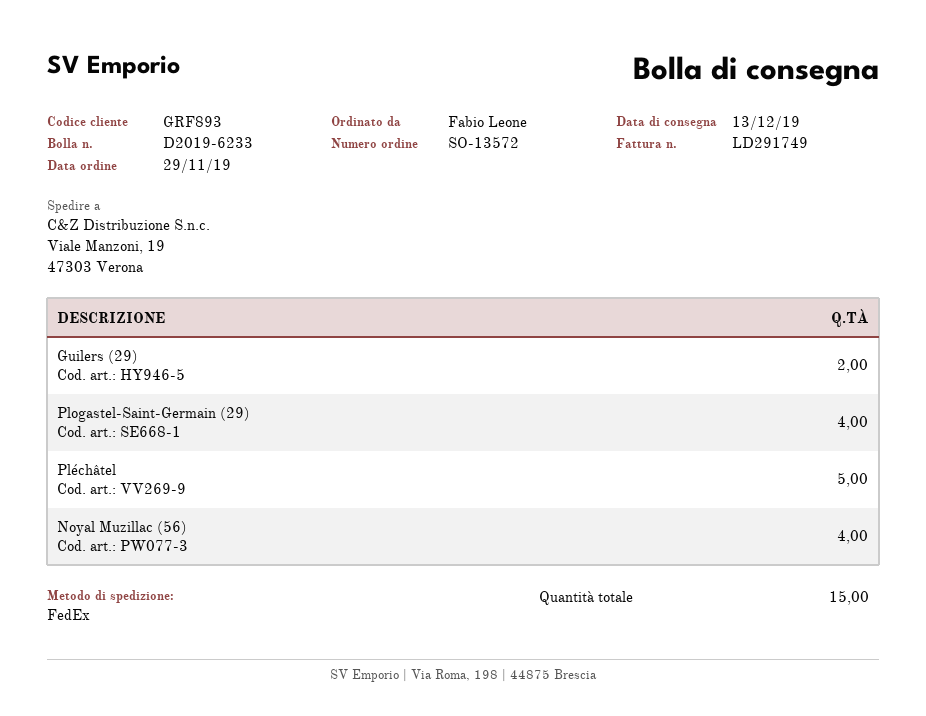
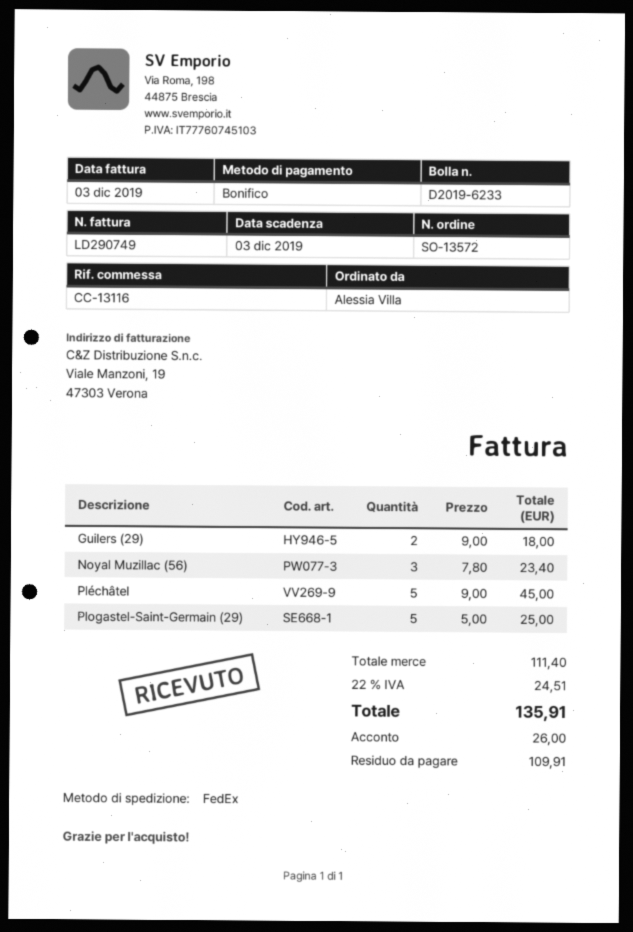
invoice number: LD291749 -> LD290749
ordered by: Fabio Leone -> Alessia Villa
Plogastel-Saint-Germain (29): 4 -> 5
Noyal Muzillac (56): 4 -> 3

